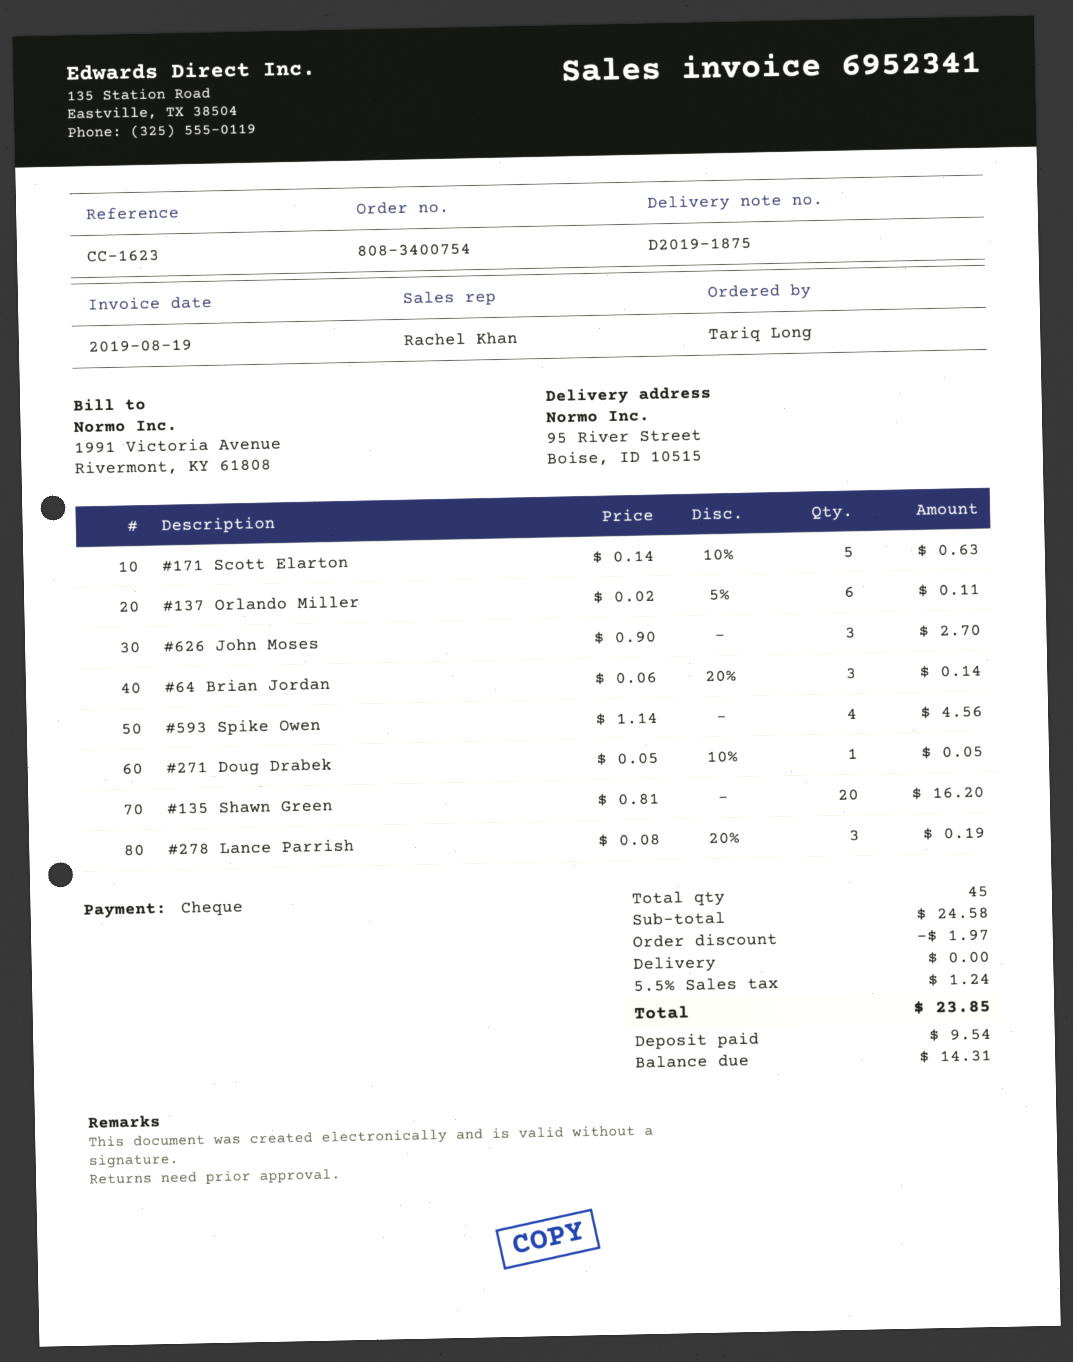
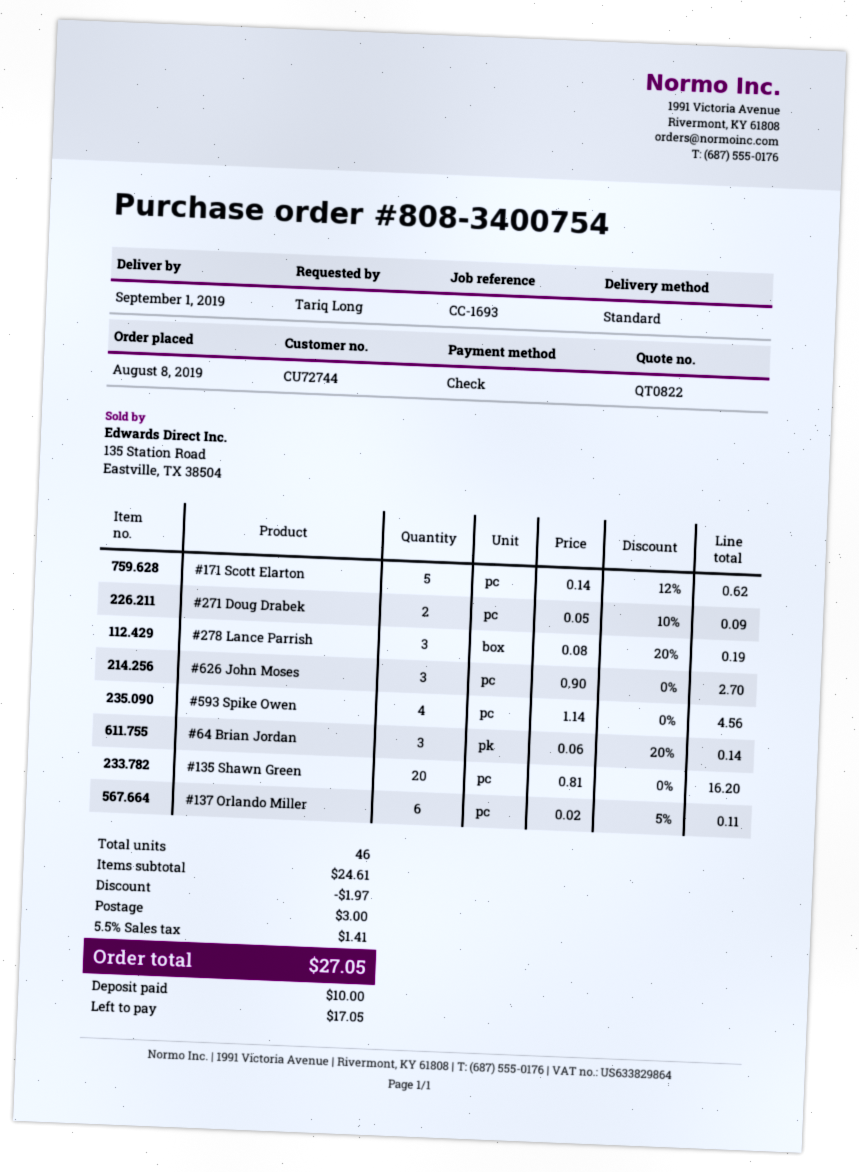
reference: CC-1623 -> CC-1693
#171 Scott Elarton: 5 x 0.14 - 10% = 0.63 -> 5 x 0.14 - 12% = 0.62
#271 Doug Drabek: 1 x 0.05 - 10% = 0.05 -> 2 x 0.05 - 10% = 0.09
total quantity: 45 -> 46
subtotal: 24.58 -> 24.61
shipping: 0.00 -> 3.00
tax: 5.5% = 1.24 -> 5.5% = 1.41
total: 23.85 -> 27.05
deposit: 9.54 -> 10.00
balance: 14.31 -> 17.05

